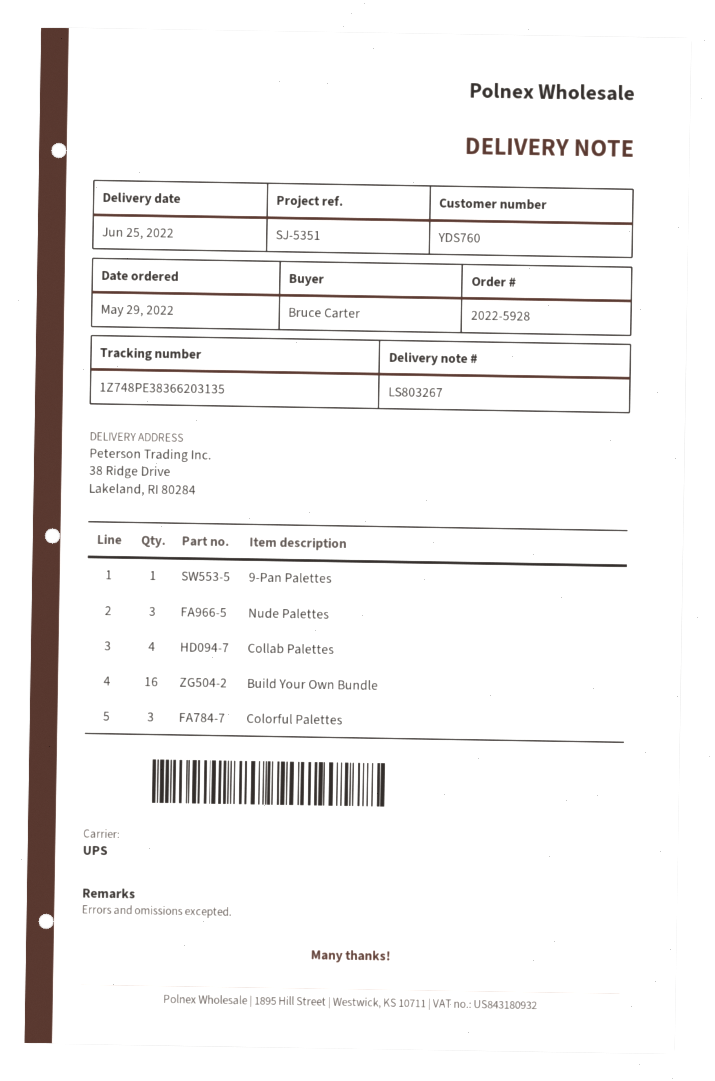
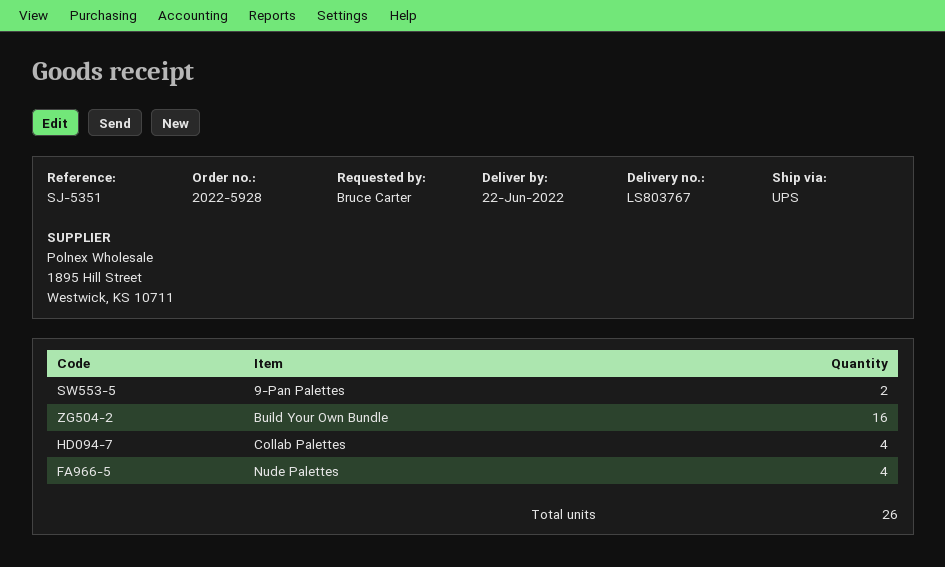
delivery note number: LS803267 -> LS803767
delivery date: 2022-06-25 -> 2022-06-22
9-Pan Palettes: 1 -> 2
Nude Palettes: 3 -> 4
Colorful Palettes: 3 -> none

